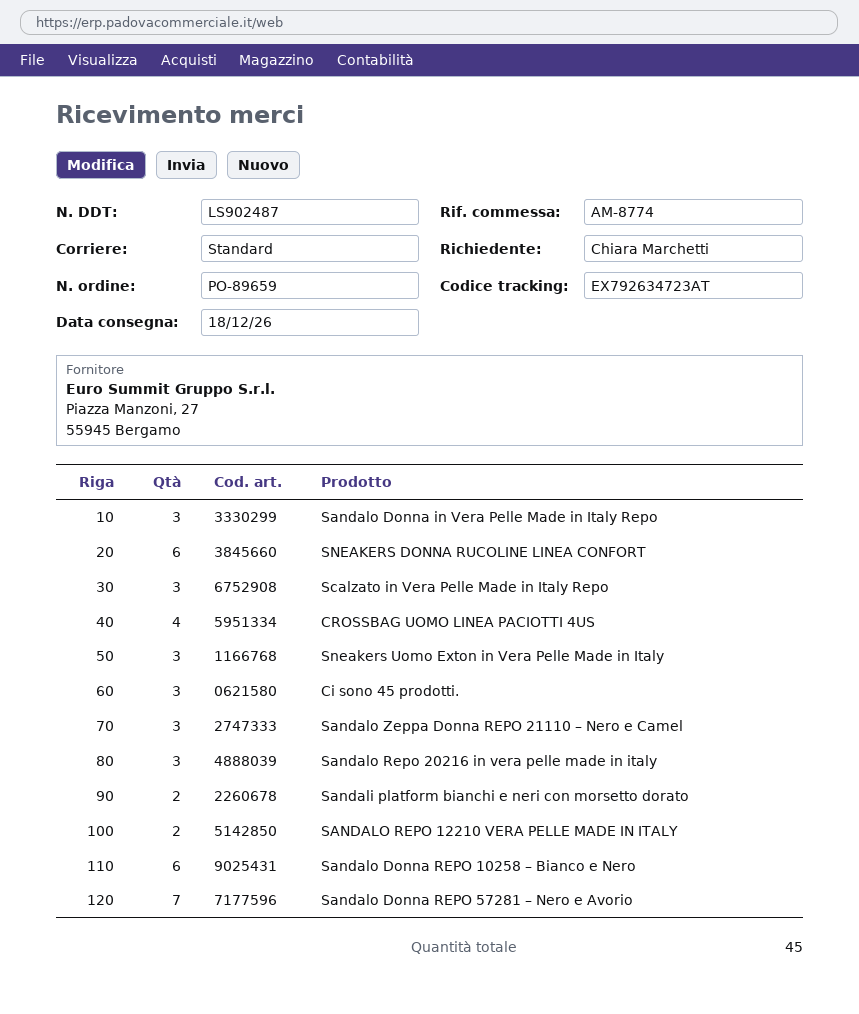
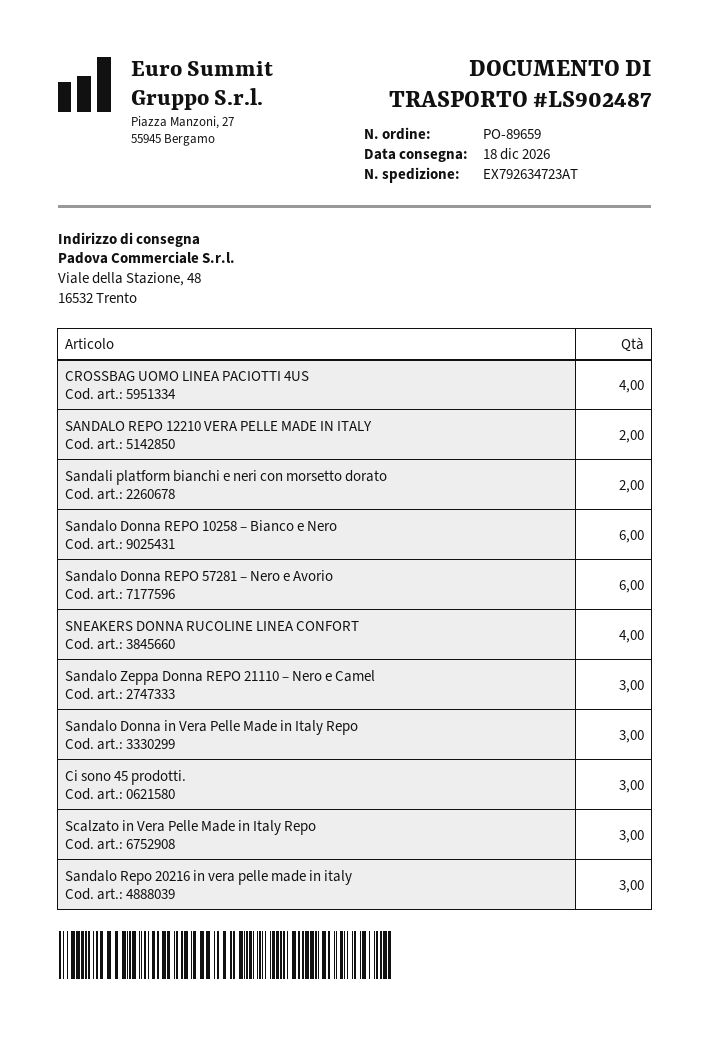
SNEAKERS DONNA RUCOLINE LINEA CONFORT: 6 -> 4
Sneakers Uomo Exton in Vera Pelle Made in Italy: 3 -> none
Sandalo Donna REPO 57281 – Nero e Avorio: 7 -> 6

